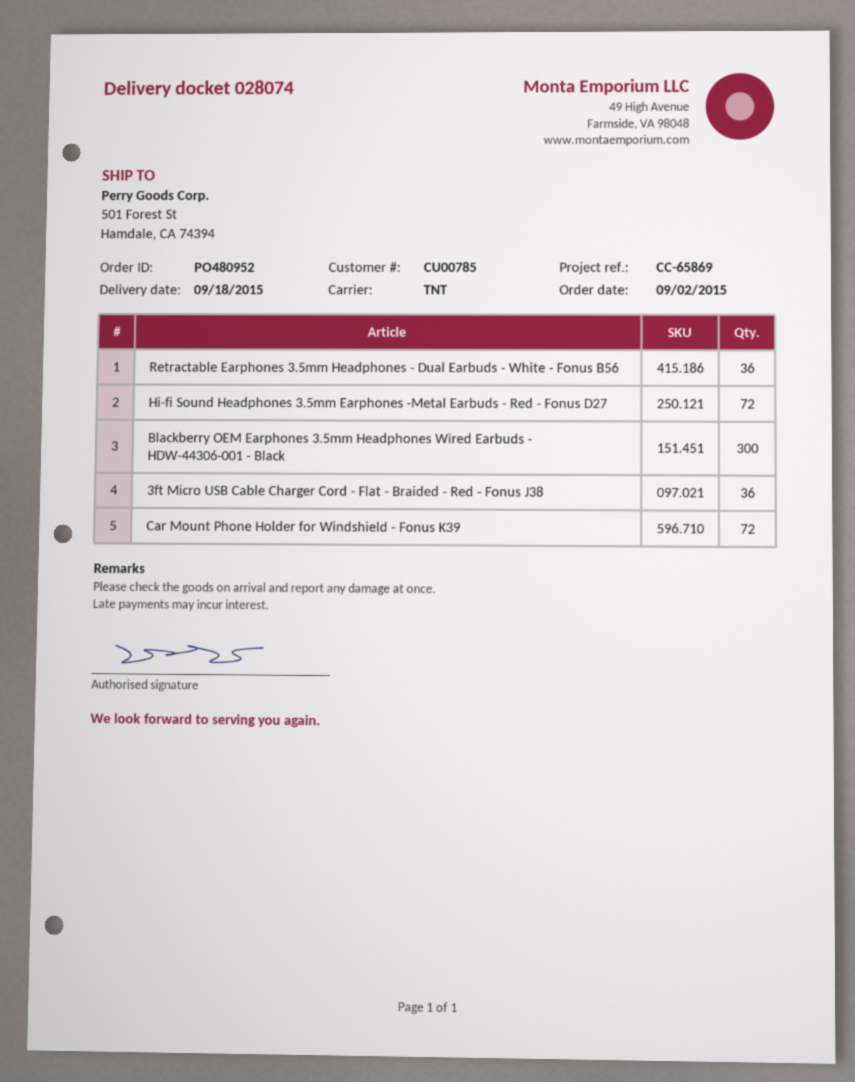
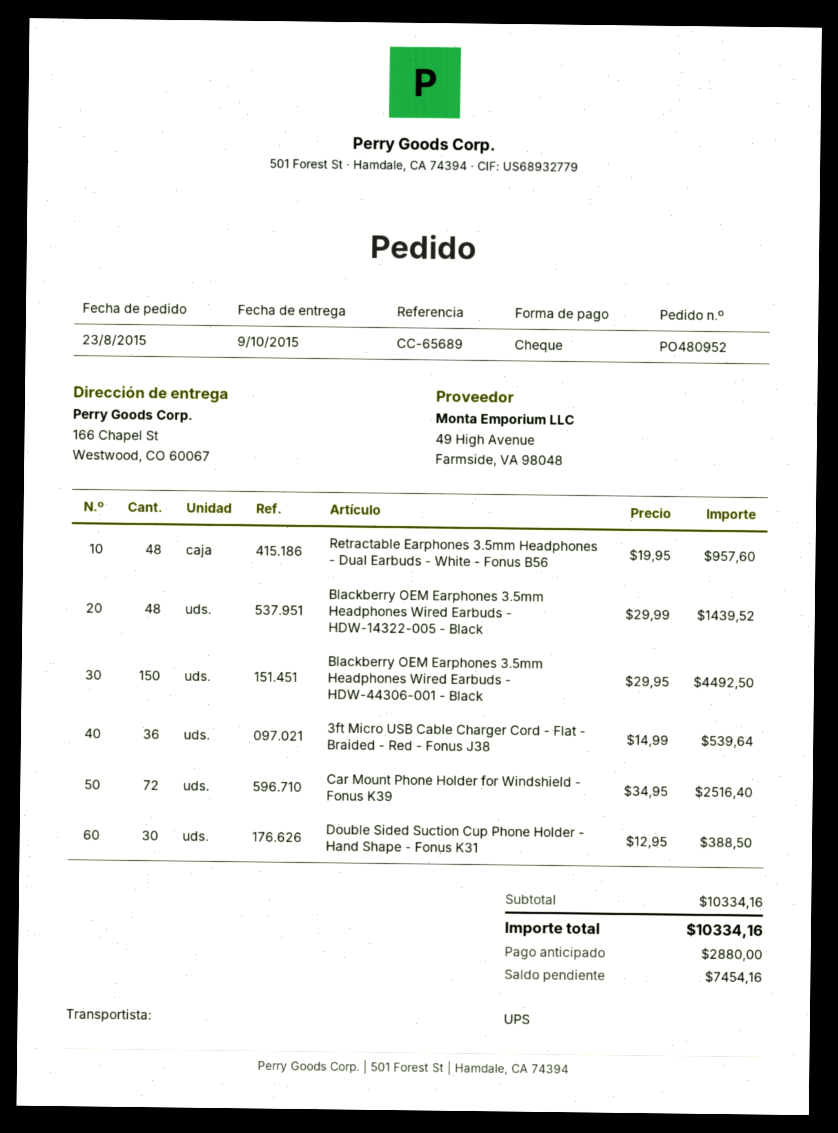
order date: 2015-09-02 -> 2015-08-23
delivery date: 2015-09-18 -> 2015-10-09
reference: CC-65869 -> CC-65689
shipping method: TNT -> UPS
ship to: 501 Forest St, Hamdale, CA 74394 -> 166 Chapel St, Westwood, CO 60067
Retractable Earphones 3.5mm Headphones - Dual Earbuds - White - Fonus B56: 36 -> 48
Hi-fi Sound Headphones 3.5mm Earphones -Metal Earbuds - Red - Fonus D27: 72 -> none
Blackberry OEM Earphones 3.5mm Headphones Wired Earbuds - HDW-44306-001 - Black: 300 -> 150
Blackberry OEM Earphones 3.5mm Headphones Wired Earbuds - HDW-14322-005 - Black: none -> 48
Double Sided Suction Cup Phone Holder - Hand Shape - Fonus K31: none -> 30

